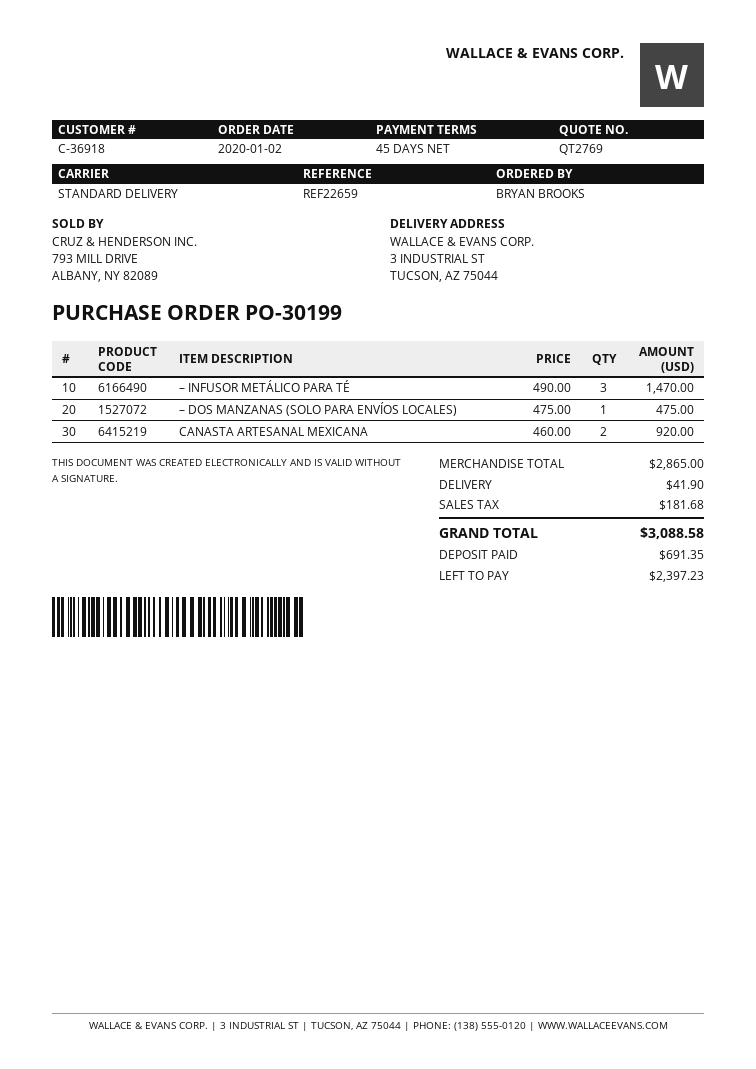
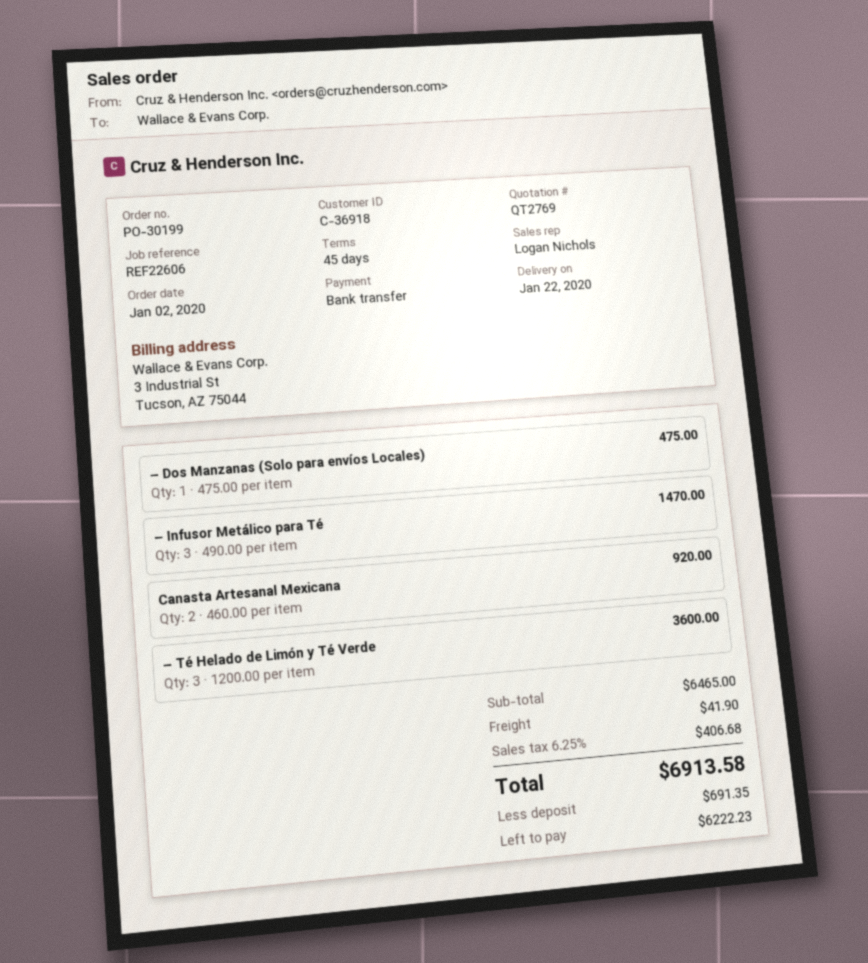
reference: REF22659 -> REF22606
– Té Helado de Limón y Té Verde: none -> 3 x 1200.00 = 3600.00
subtotal: 2865.00 -> 6465.00
tax: 181.68 -> 406.68
total: 3088.58 -> 6913.58
balance: 2397.23 -> 6222.23

